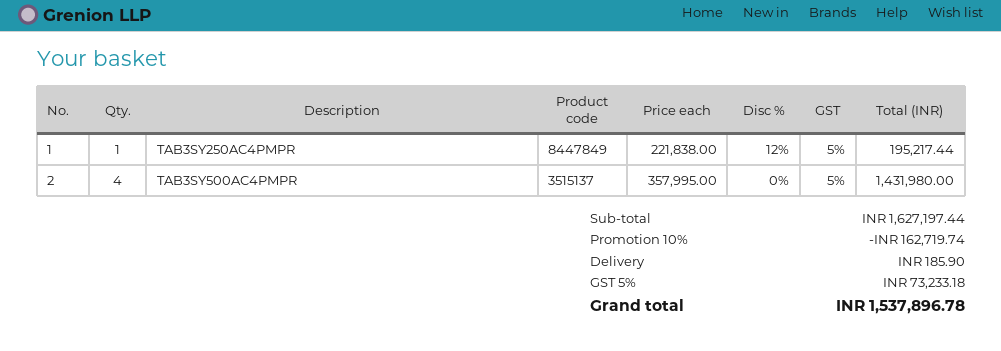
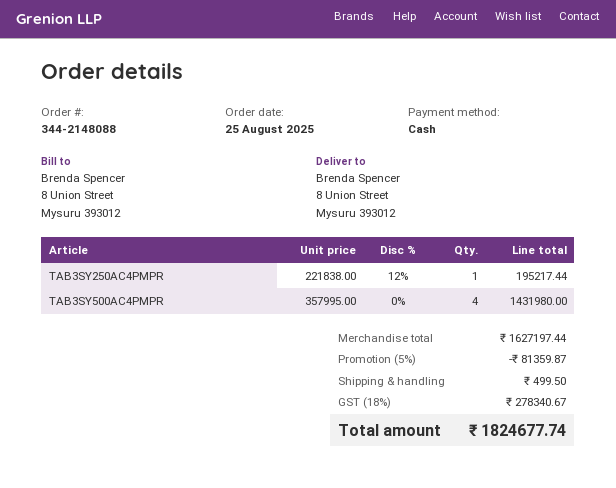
discount: 10% = 162719.74 -> 5% = 81359.87
shipping: 185.90 -> 499.50
tax: 5% = 73233.18 -> 18% = 278340.67
total: 1537896.78 -> 1824677.74

